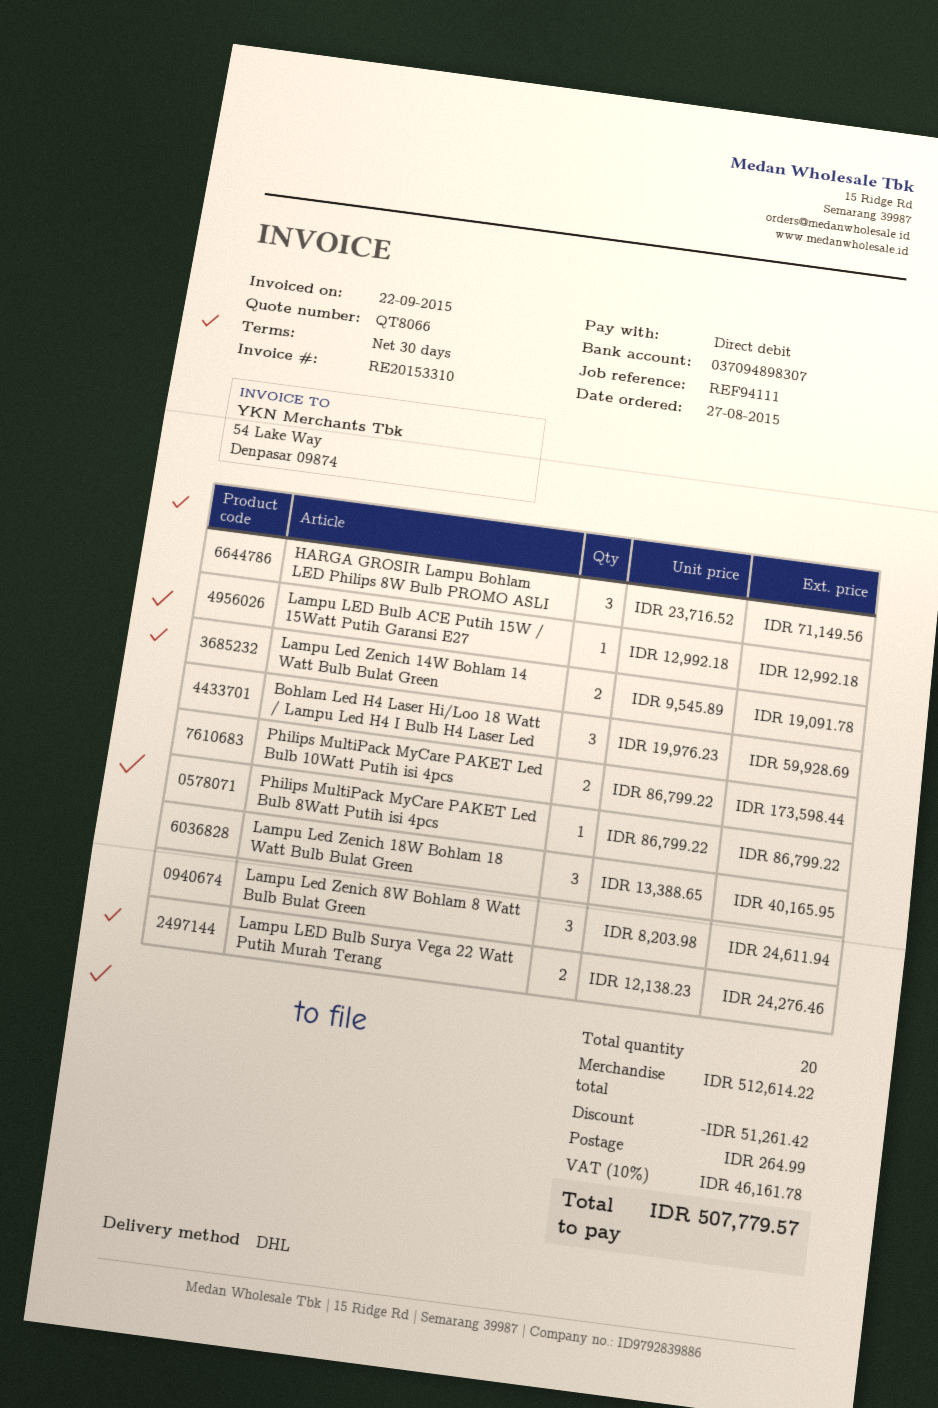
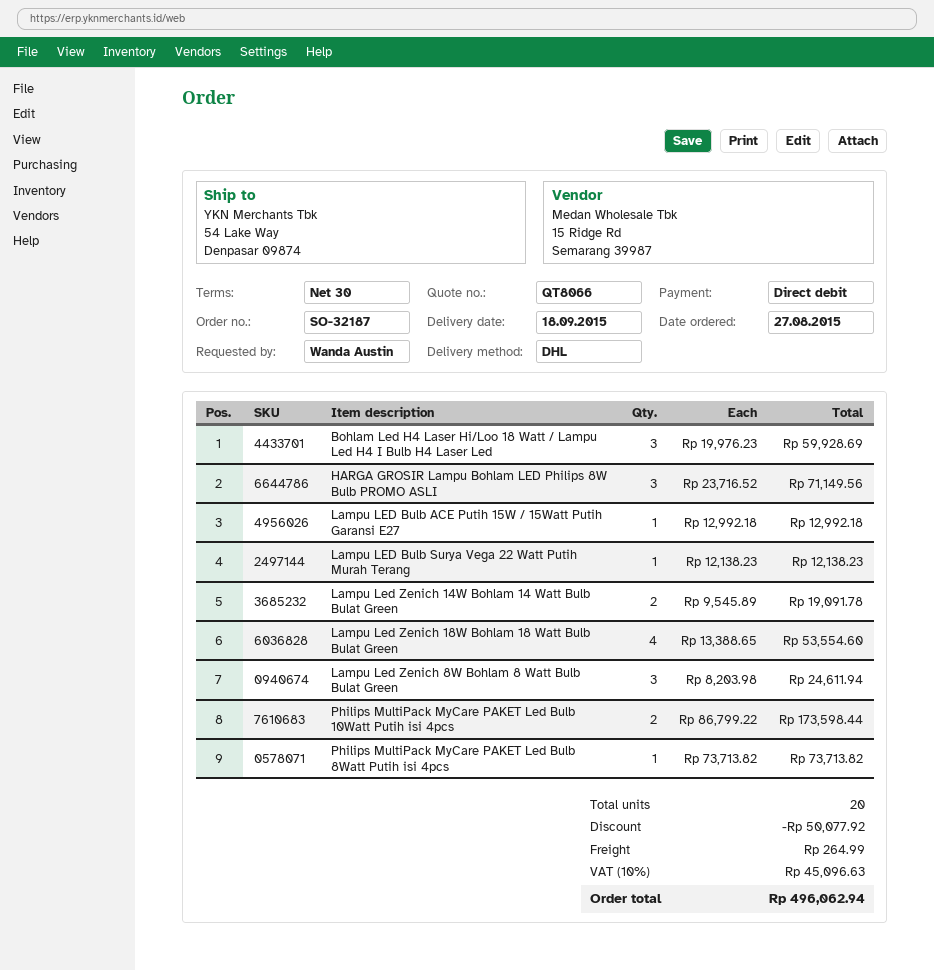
Philips MultiPack MyCare PAKET Led Bulb 8Watt Putih isi 4pcs: 1 x 86799.22 = 86799.22 -> 1 x 73713.82 = 73713.82
Lampu Led Zenich 18W Bohlam 18 Watt Bulb Bulat Green: 3 x 13388.65 = 40165.95 -> 4 x 13388.65 = 53554.60
Lampu LED Bulb Surya Vega 22 Watt Putih Murah Terang: 2 x 12138.23 = 24276.46 -> 1 x 12138.23 = 12138.23
discount: 51261.42 -> 50077.92
tax: 10% = 46161.78 -> 10% = 45096.63
total: 507779.57 -> 496062.94

